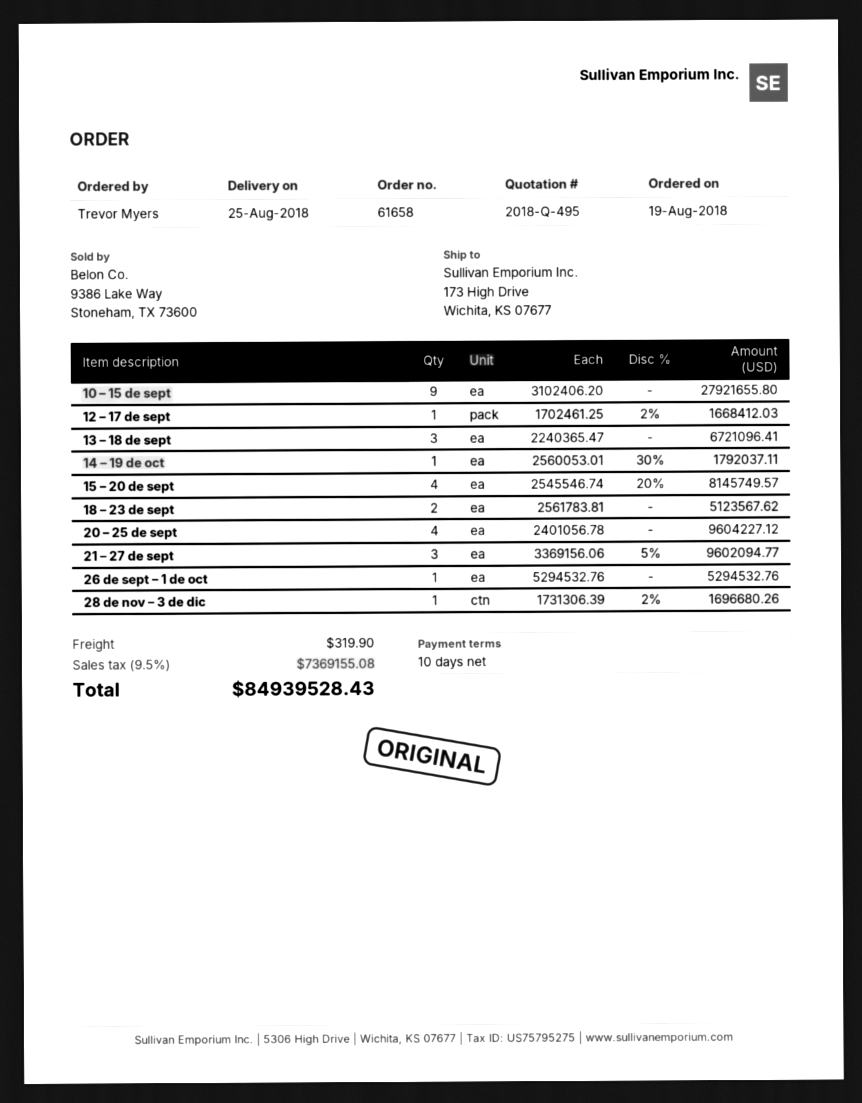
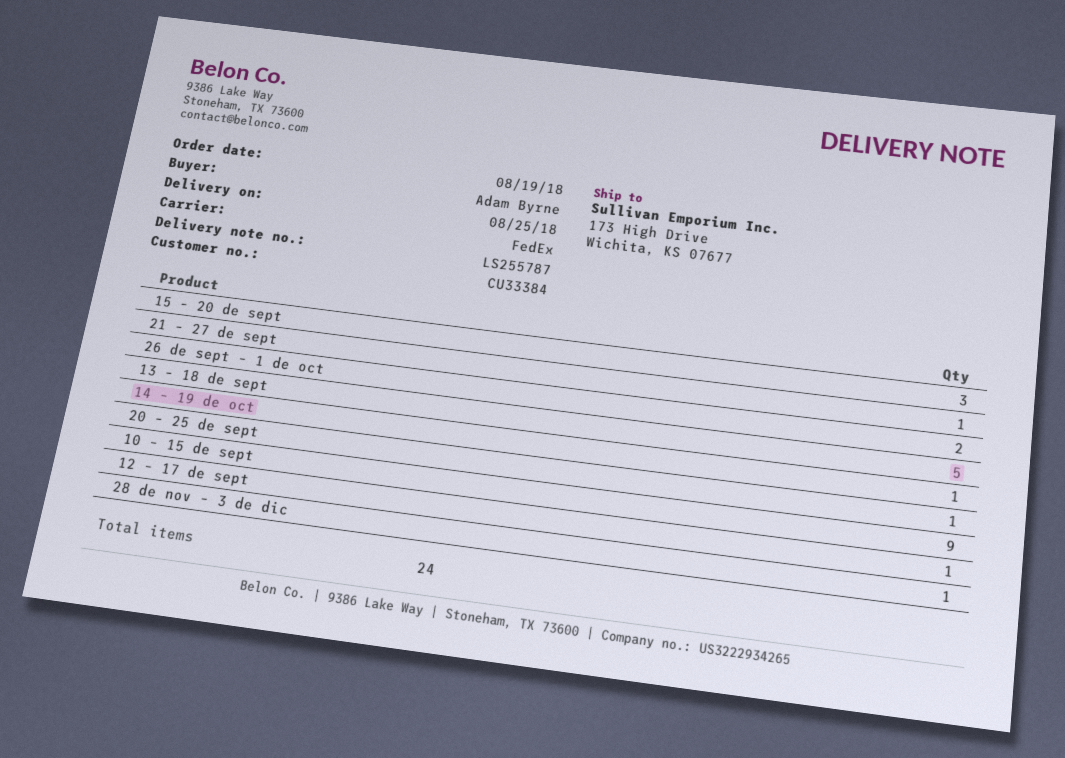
ordered by: Trevor Myers -> Adam Byrne
13 – 18 de sept: 3 -> 5
15 – 20 de sept: 4 -> 3
18 – 23 de sept: 2 -> none
20 – 25 de sept: 4 -> 1
21 – 27 de sept: 3 -> 1
26 de sept – 1 de oct: 1 -> 2

